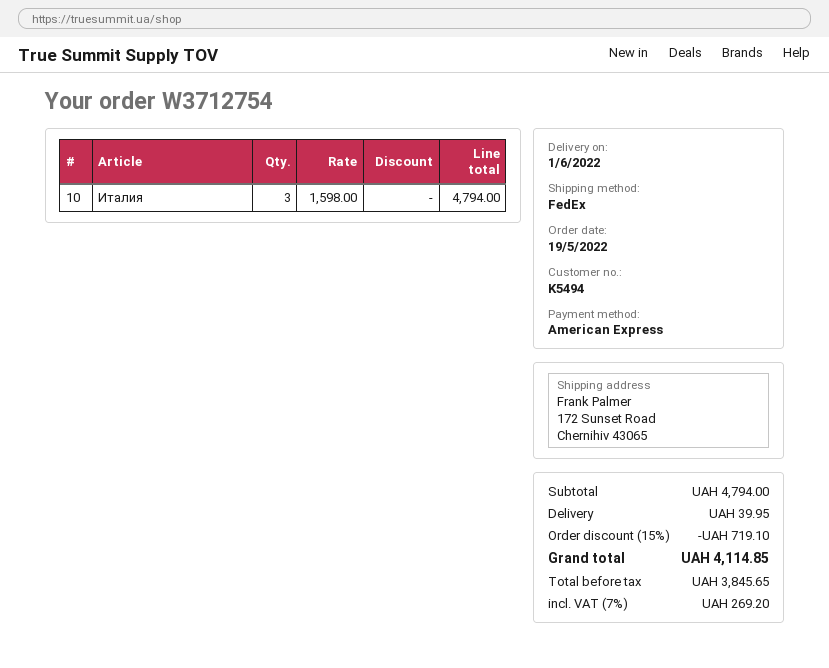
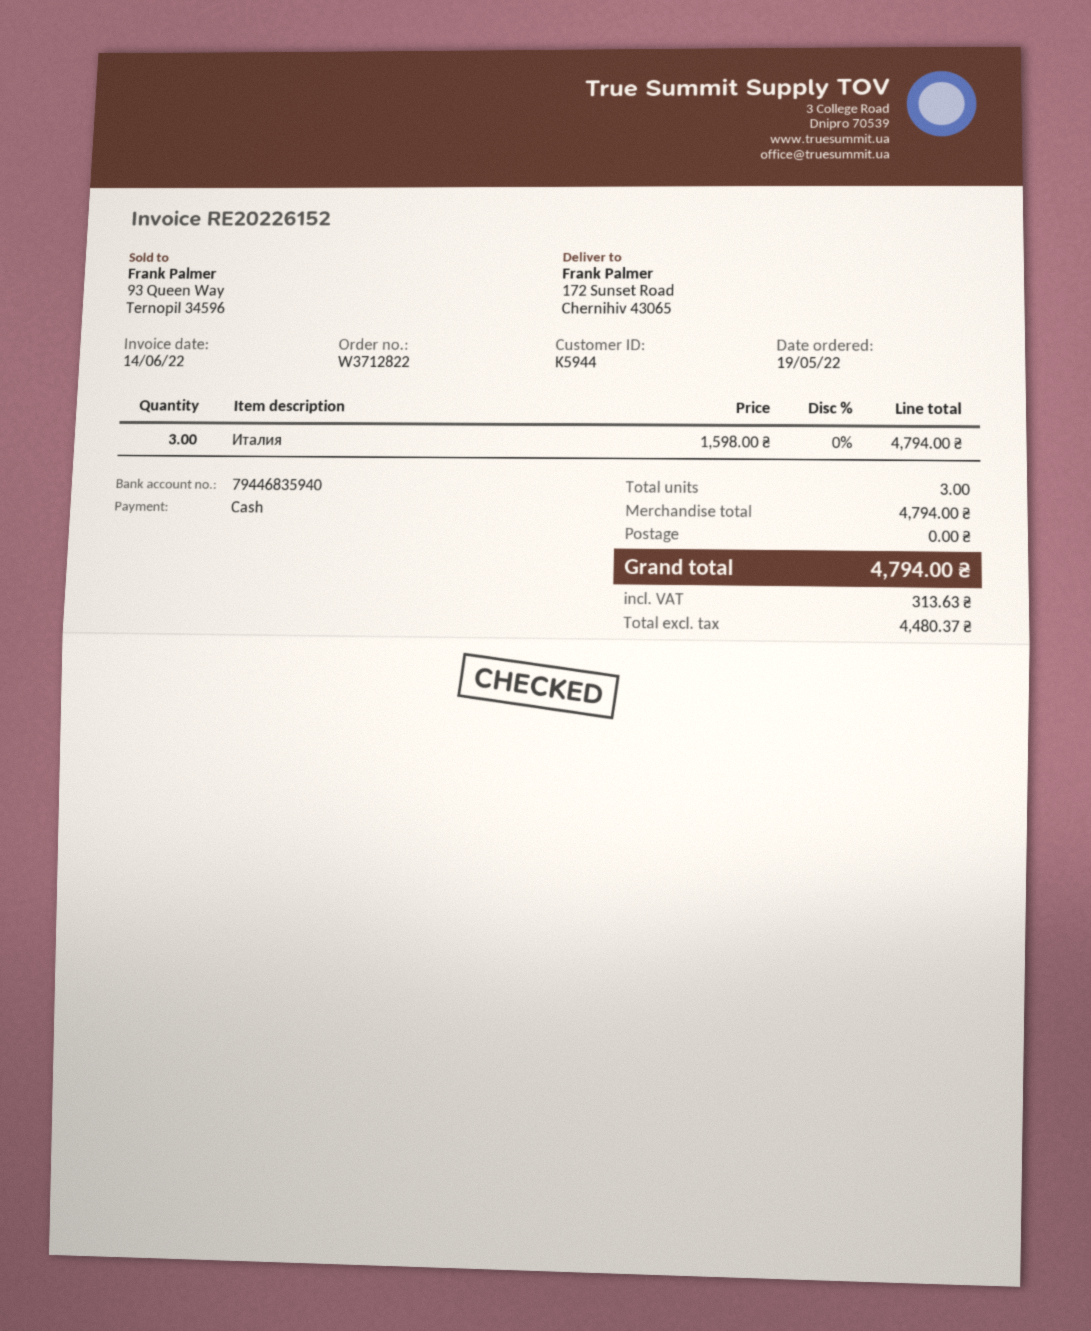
order number: W3712754 -> W3712822
customer number: K5494 -> K5944
payment method: American Express -> cash
discount: 15% = 719.10 -> none
shipping: 39.95 -> 0.00
net: 3845.65 -> 4480.37
tax: 269.20 -> 313.63
total: 4114.85 -> 4794.00

